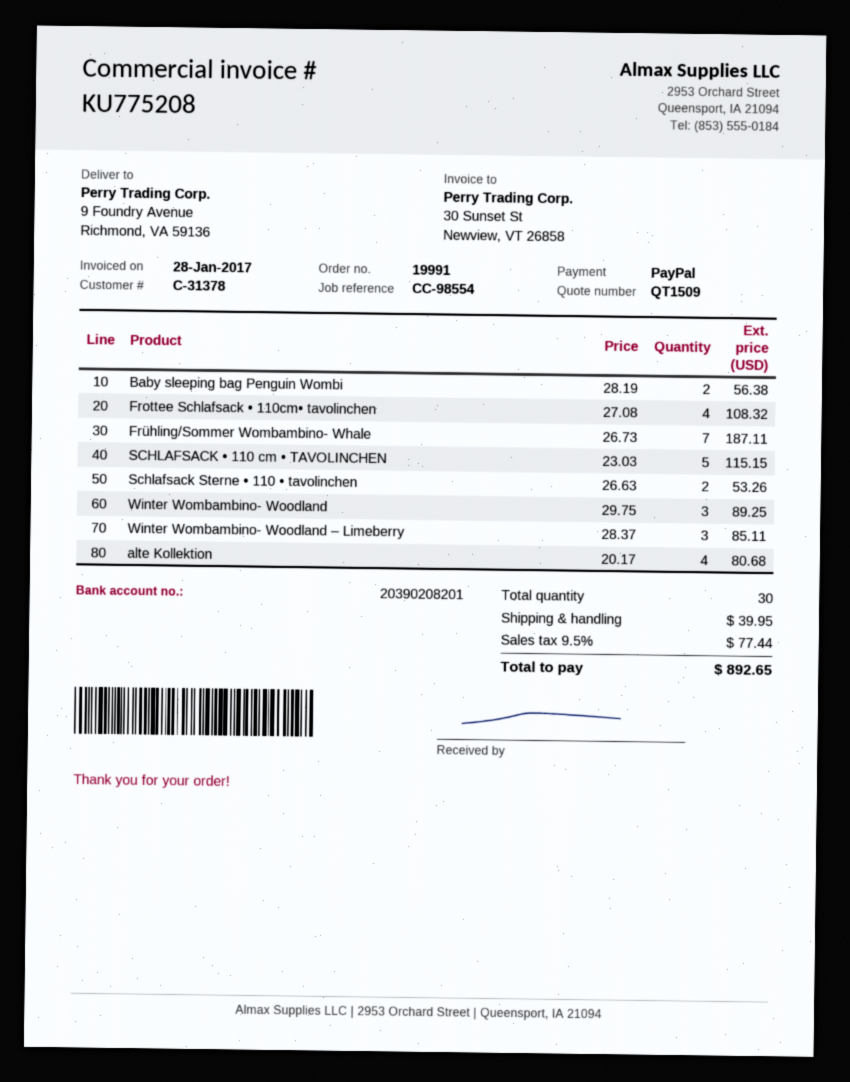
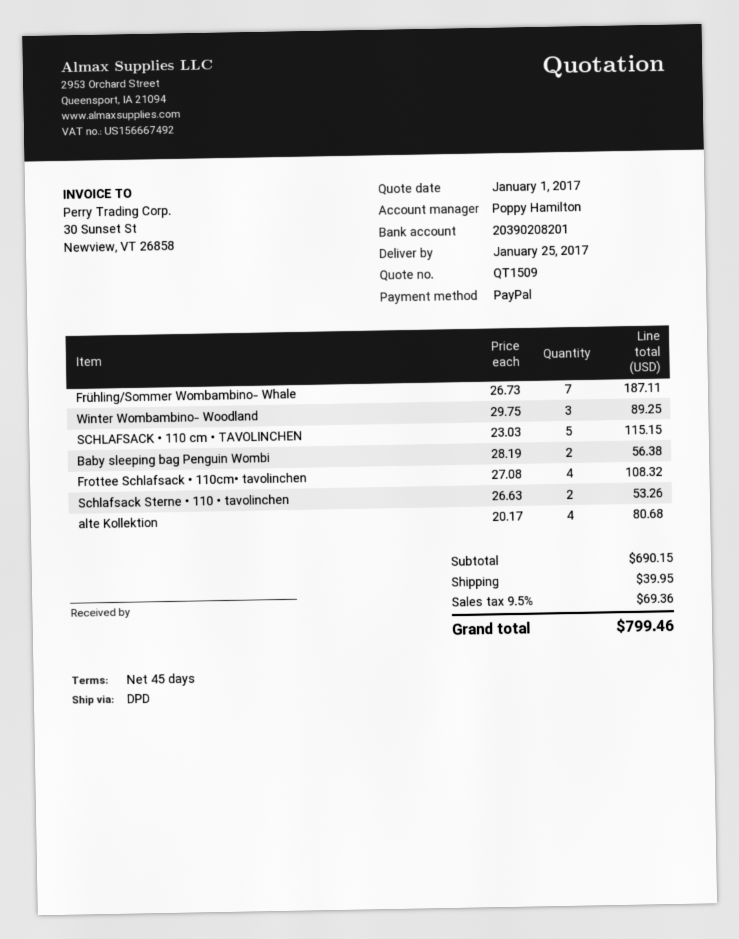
Winter Wombambino- Woodland – Limeberry: 3 x 28.37 = 85.11 -> none
tax: 9.5% = 77.44 -> 9.5% = 69.36
total: 892.65 -> 799.46

